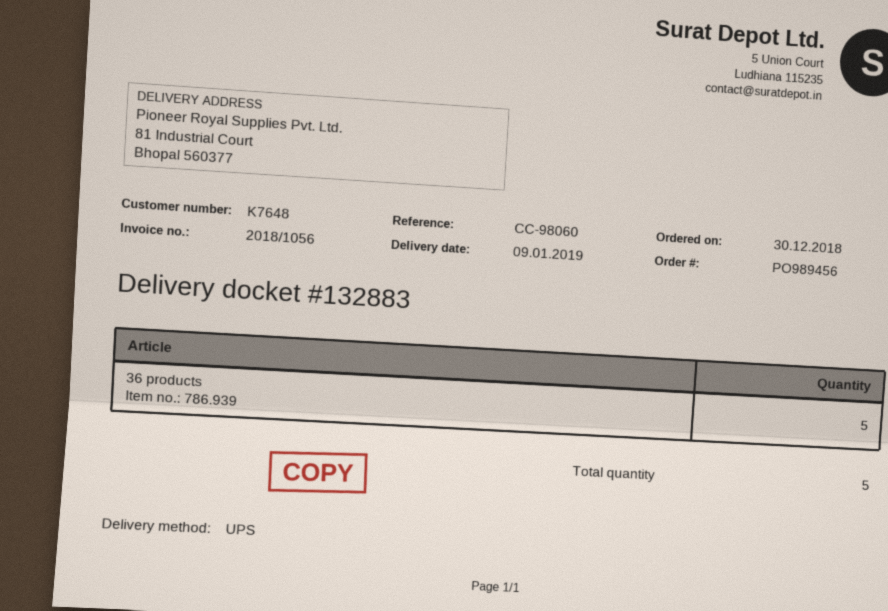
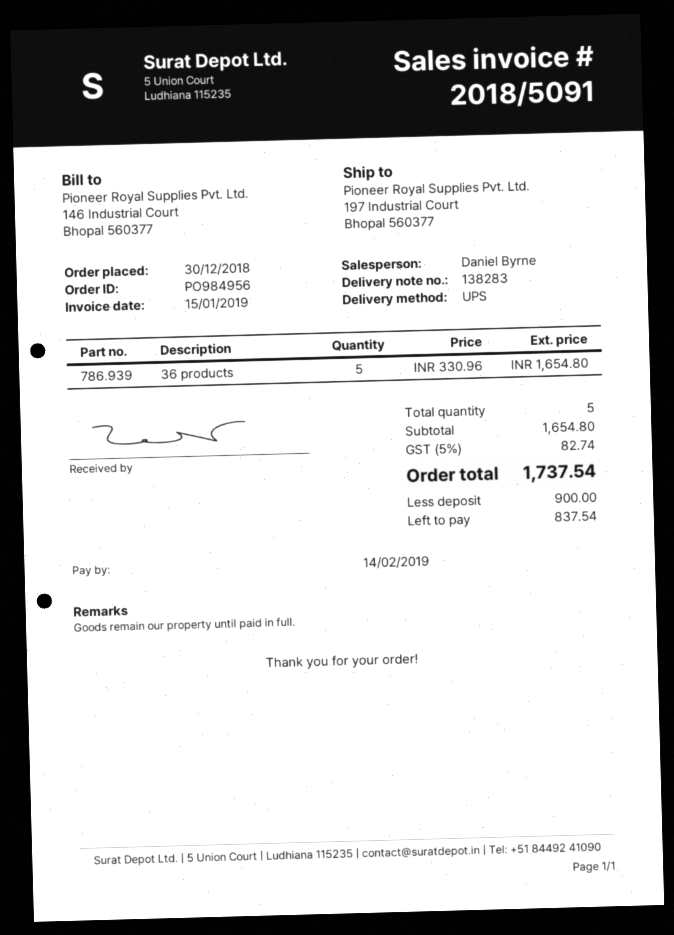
order number: PO989456 -> PO984956
delivery note number: 132883 -> 138283
invoice number: 2018/1056 -> 2018/5091
ship to: 81 Industrial Court, Bhopal 560377 -> 197 Industrial Court, Bhopal 560377

